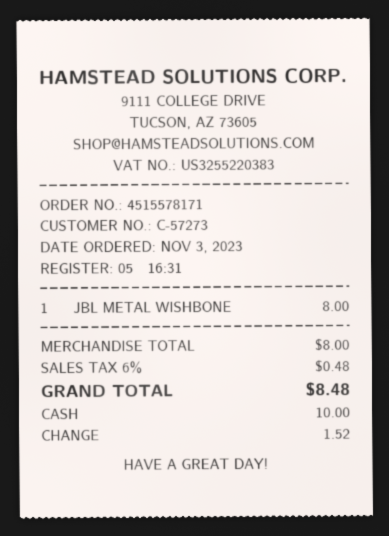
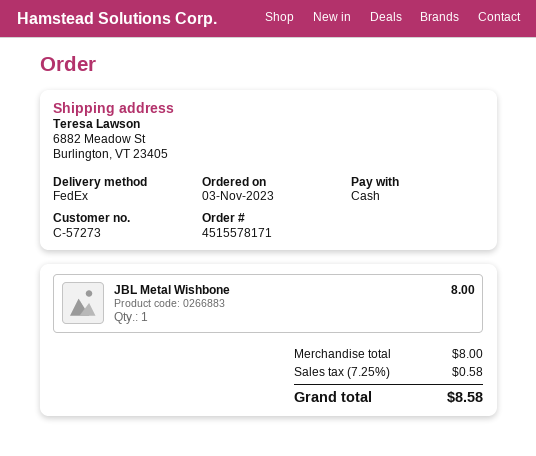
tax: 6% = 0.48 -> 7.25% = 0.58
total: 8.48 -> 8.58

